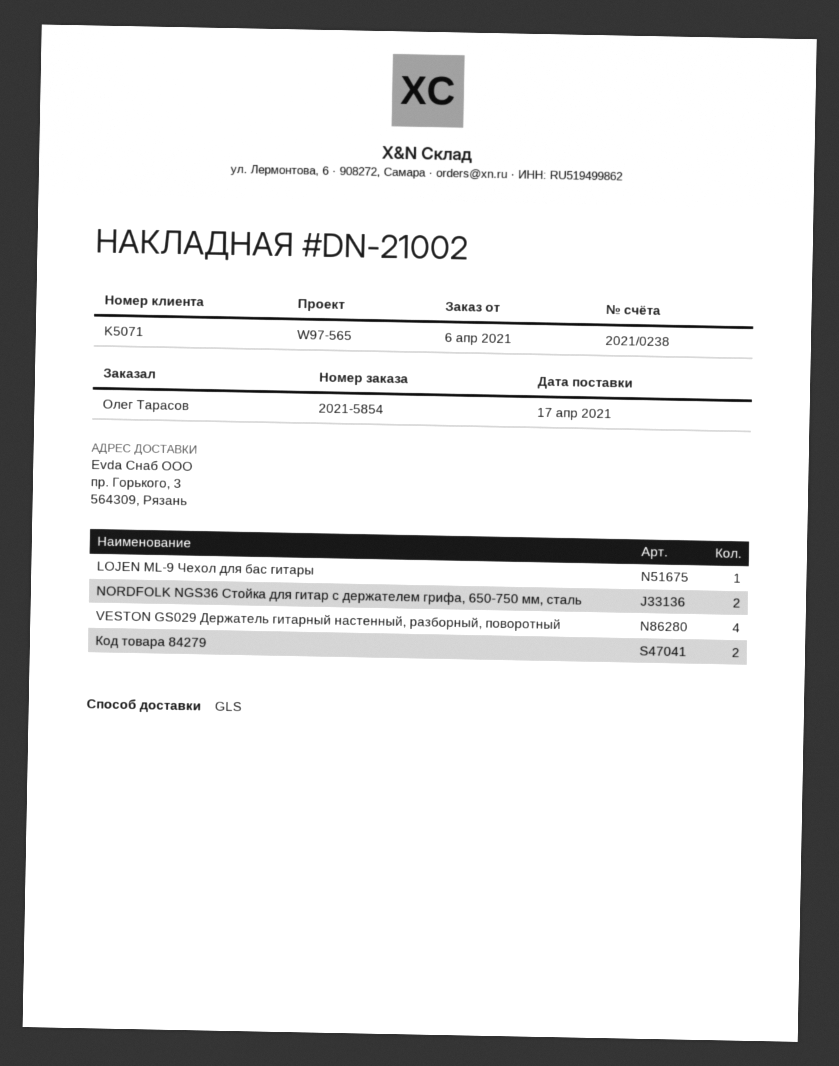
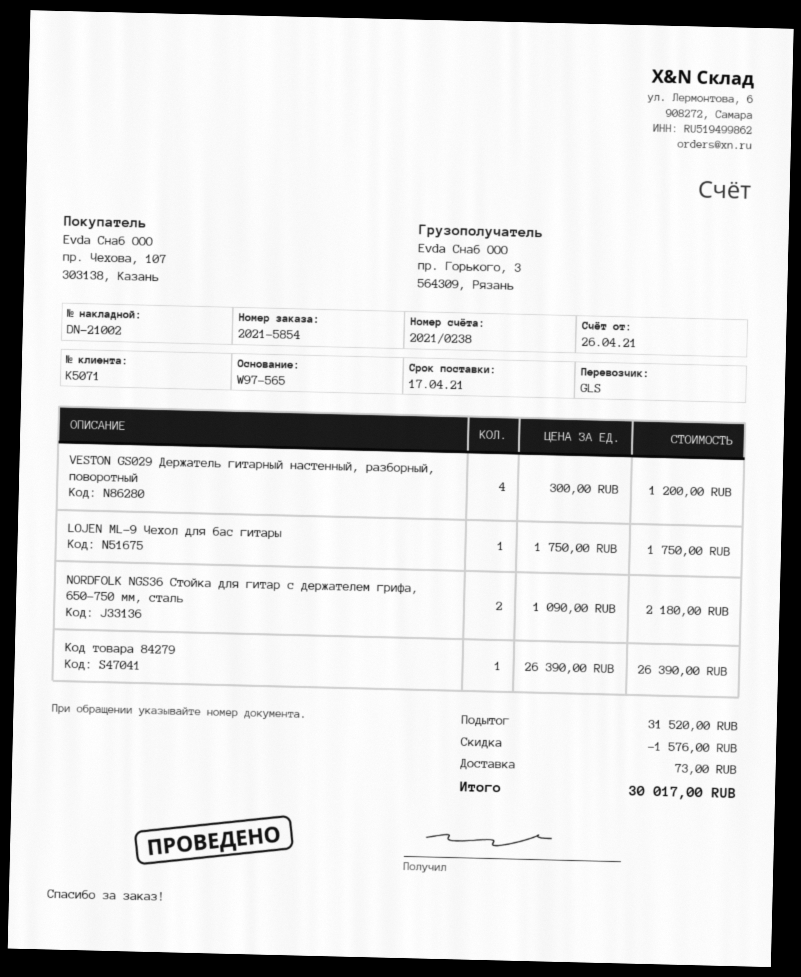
Код товара 84279: 2 -> 1

